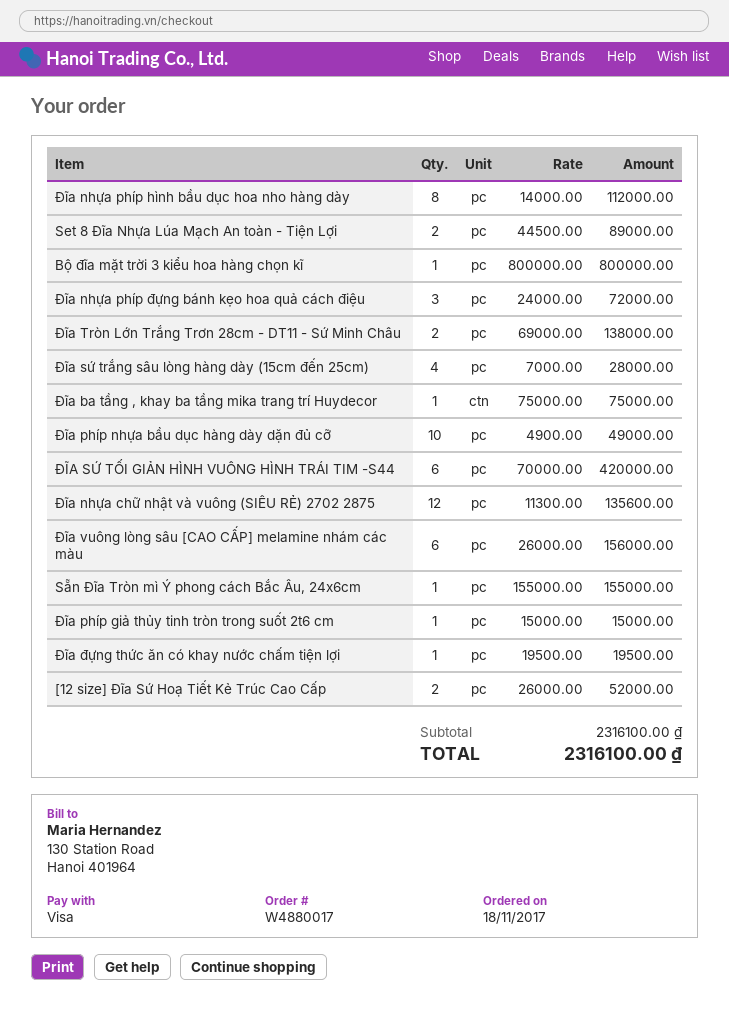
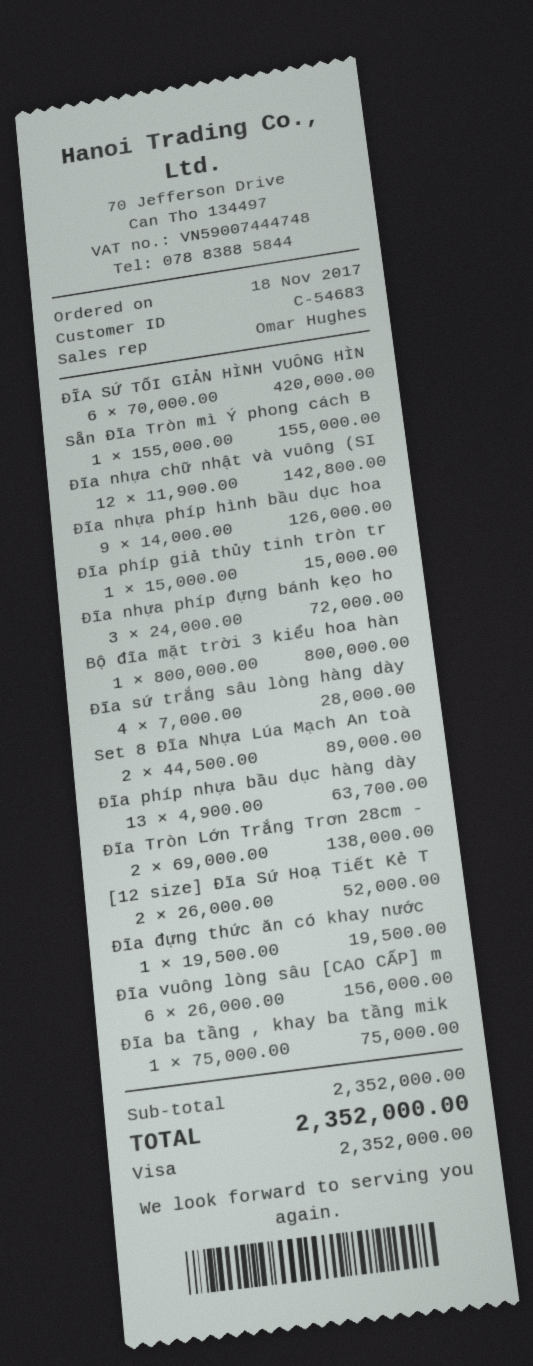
Đĩa nhựa phíp hình bầu dục hoa nho hàng dày: 8 x 14000.00 = 112000.00 -> 9 x 14000.00 = 126000.00
Đĩa phíp nhựa bầu dục hàng dày dặn đủ cỡ: 10 x 4900.00 = 49000.00 -> 13 x 4900.00 = 63700.00
Đĩa nhựa chữ nhật và vuông (SIÊU RẺ) 2702 2875: 12 x 11300.00 = 135600.00 -> 12 x 11900.00 = 142800.00
subtotal: 2316100.00 -> 2352000.00
total: 2316100.00 -> 2352000.00

